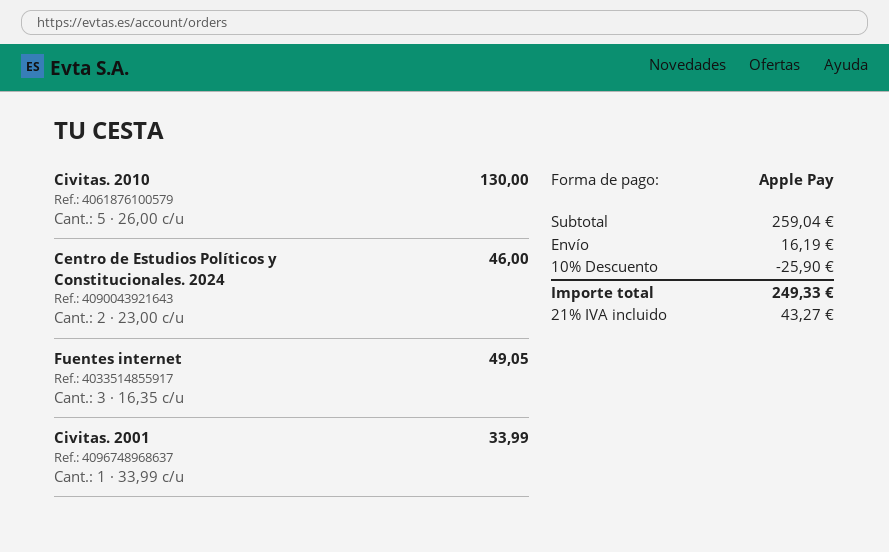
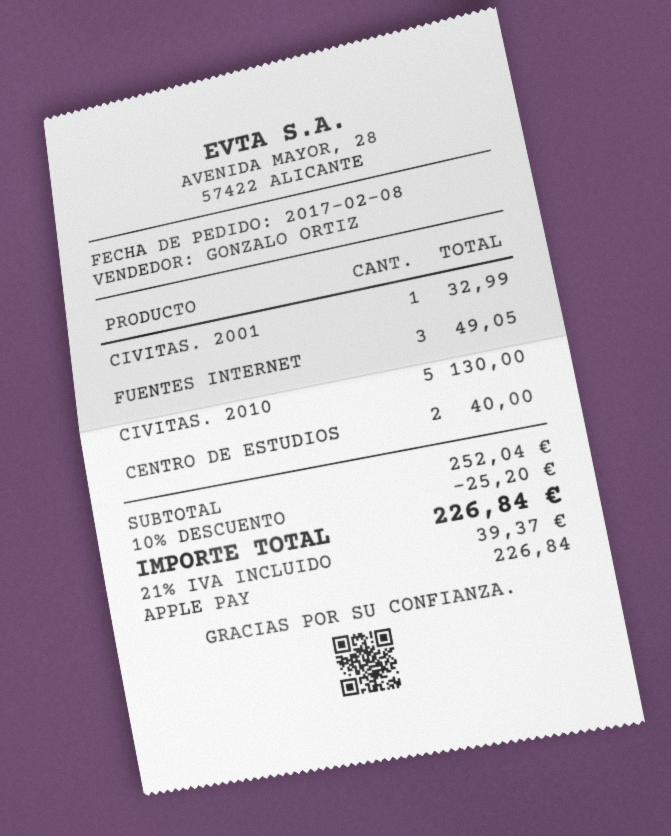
Centro de Estudios Políticos y Constitucionales. 2024: 2 for 46.00 -> 2 for 40.00
Civitas. 2001: 1 for 33.99 -> 1 for 32.99
subtotal: 259.04 -> 252.04
discount: 10% = 25.90 -> 10% = 25.20
shipping: 16.19 -> none
tax: 21% = 43.27 -> 21% = 39.37
total: 249.33 -> 226.84

